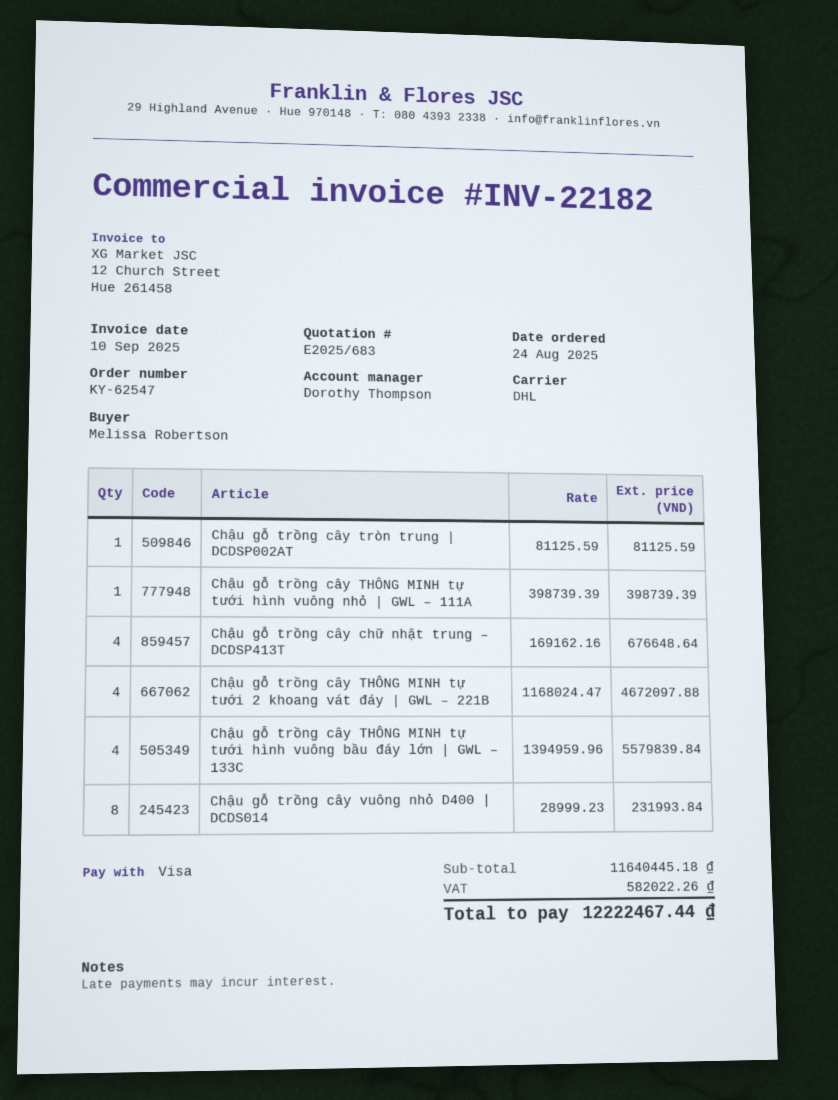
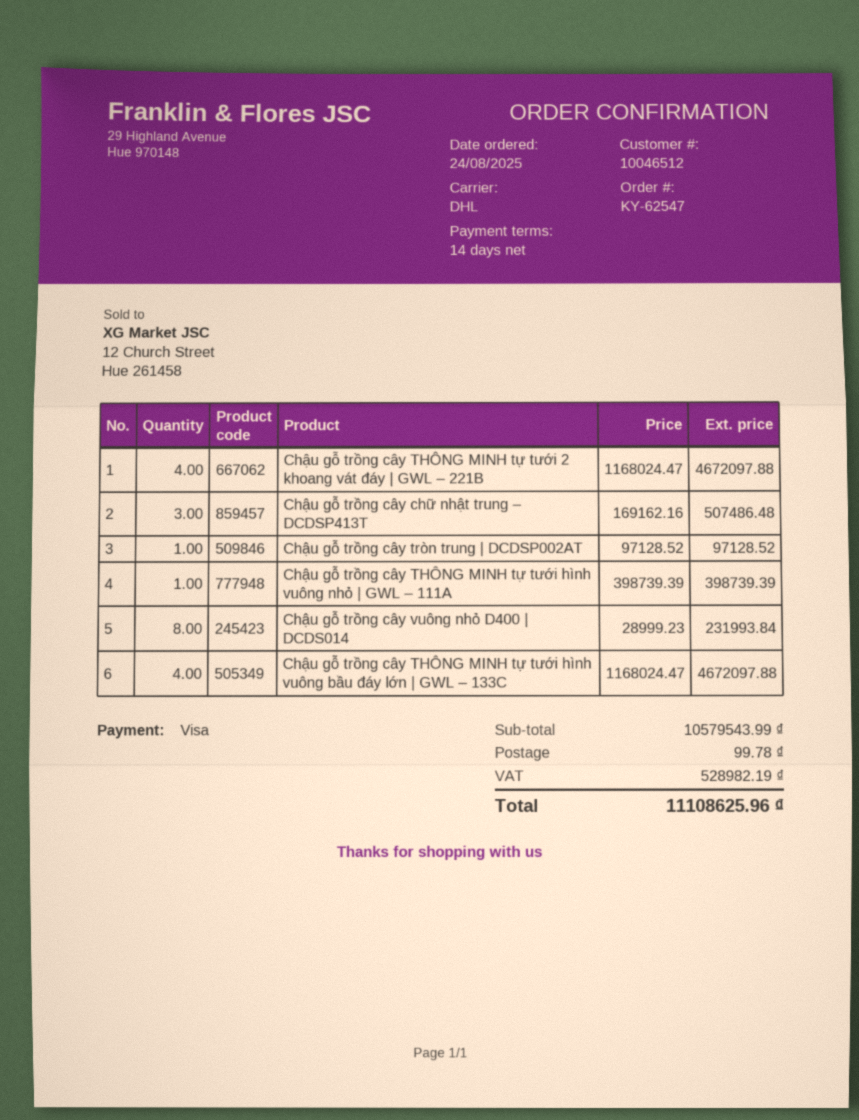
Chậu gỗ trồng cây tròn trung | DCDSP002AT: 1 x 81125.59 = 81125.59 -> 1 x 97128.52 = 97128.52
Chậu gỗ trồng cây chữ nhật trung – DCDSP413T: 4 x 169162.16 = 676648.64 -> 3 x 169162.16 = 507486.48
Chậu gỗ trồng cây THÔNG MINH tự tưới hình vuông bầu đáy lớn | GWL – 133C: 4 x 1394959.96 = 5579839.84 -> 4 x 1168024.47 = 4672097.88
subtotal: 11640445.18 -> 10579543.99
shipping: none -> 99.78
tax: 582022.26 -> 528982.19
total: 12222467.44 -> 11108625.96

